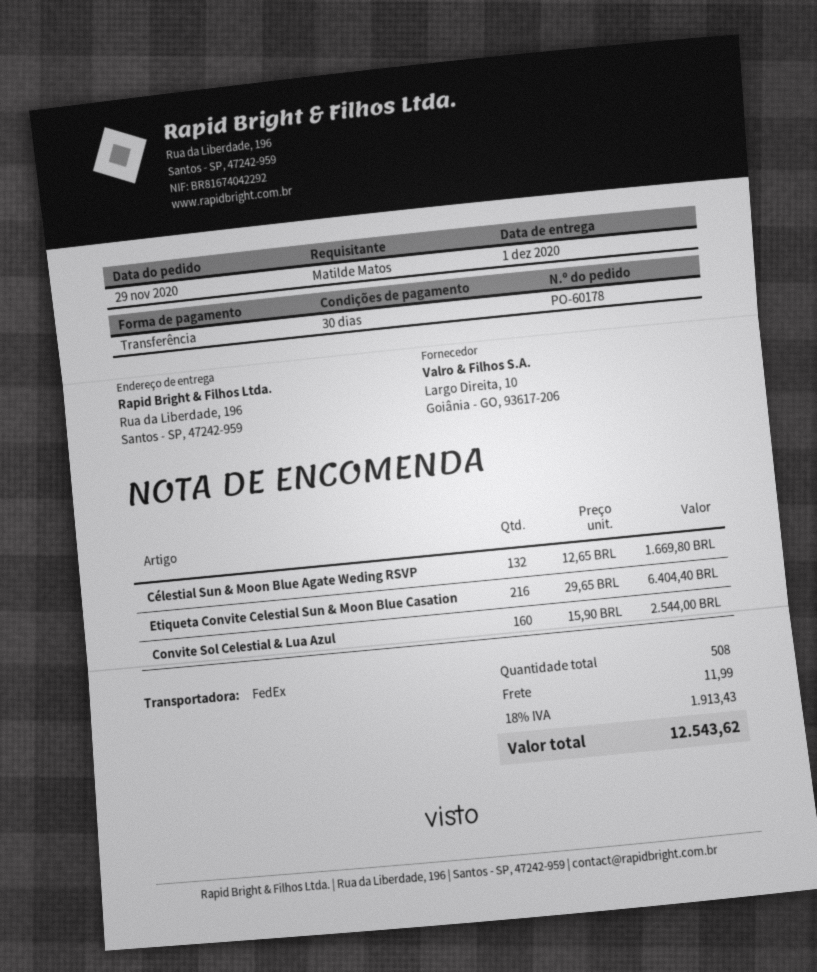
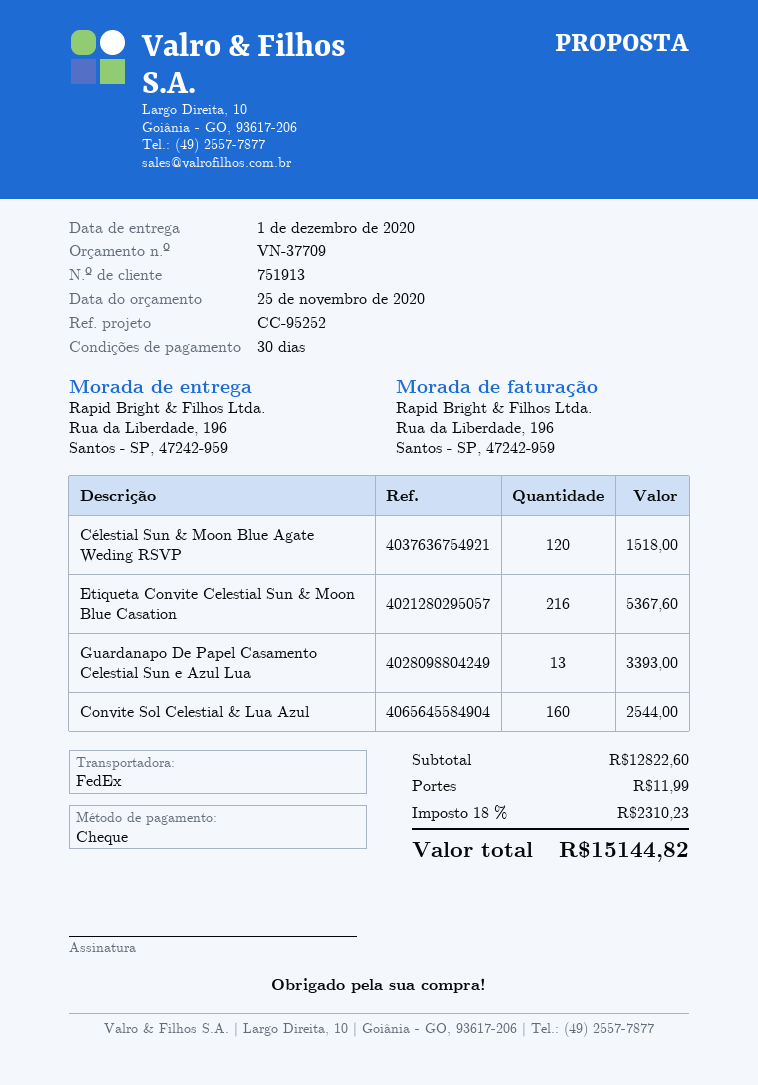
payment method: bank transfer -> cheque
Célestial Sun & Moon Blue Agate Weding RSVP: 132 for 1669.80 -> 120 for 1518.00
Etiqueta Convite Celestial Sun & Moon Blue Casation: 216 for 6404.40 -> 216 for 5367.60
Guardanapo De Papel Casamento Celestial Sun e Azul Lua: none -> 13 for 3393.00
tax: 18% = 1913.43 -> 18% = 2310.23
total: 12543.62 -> 15144.82

